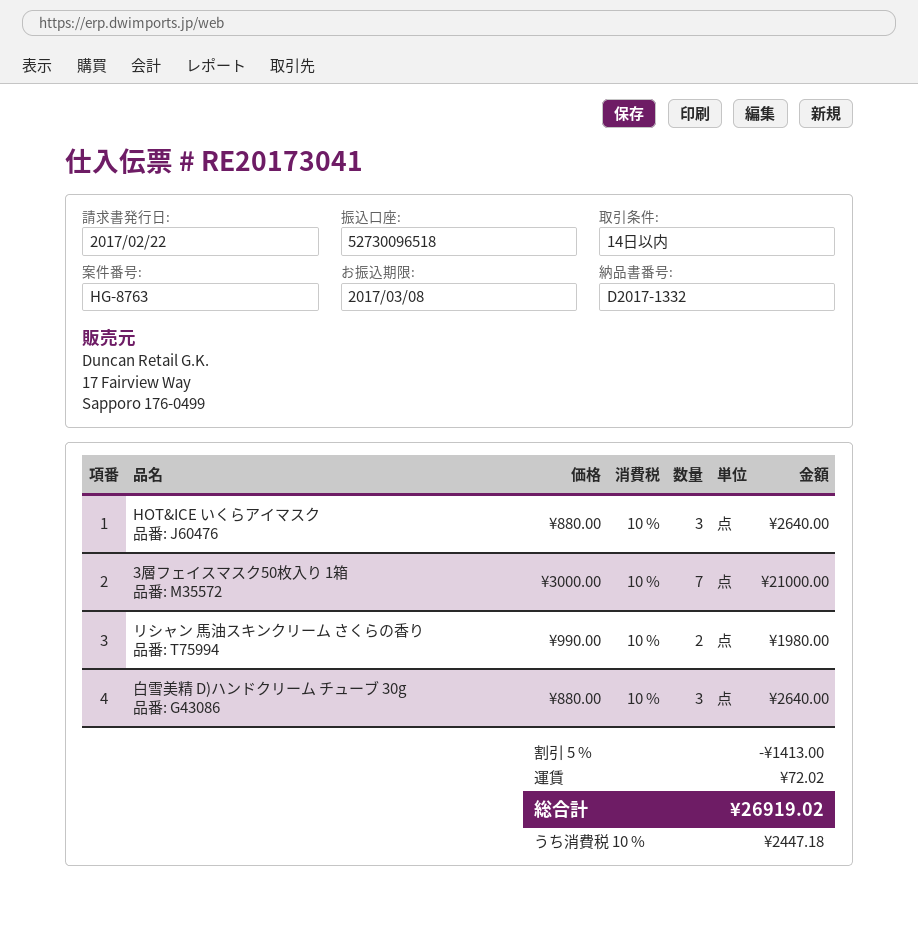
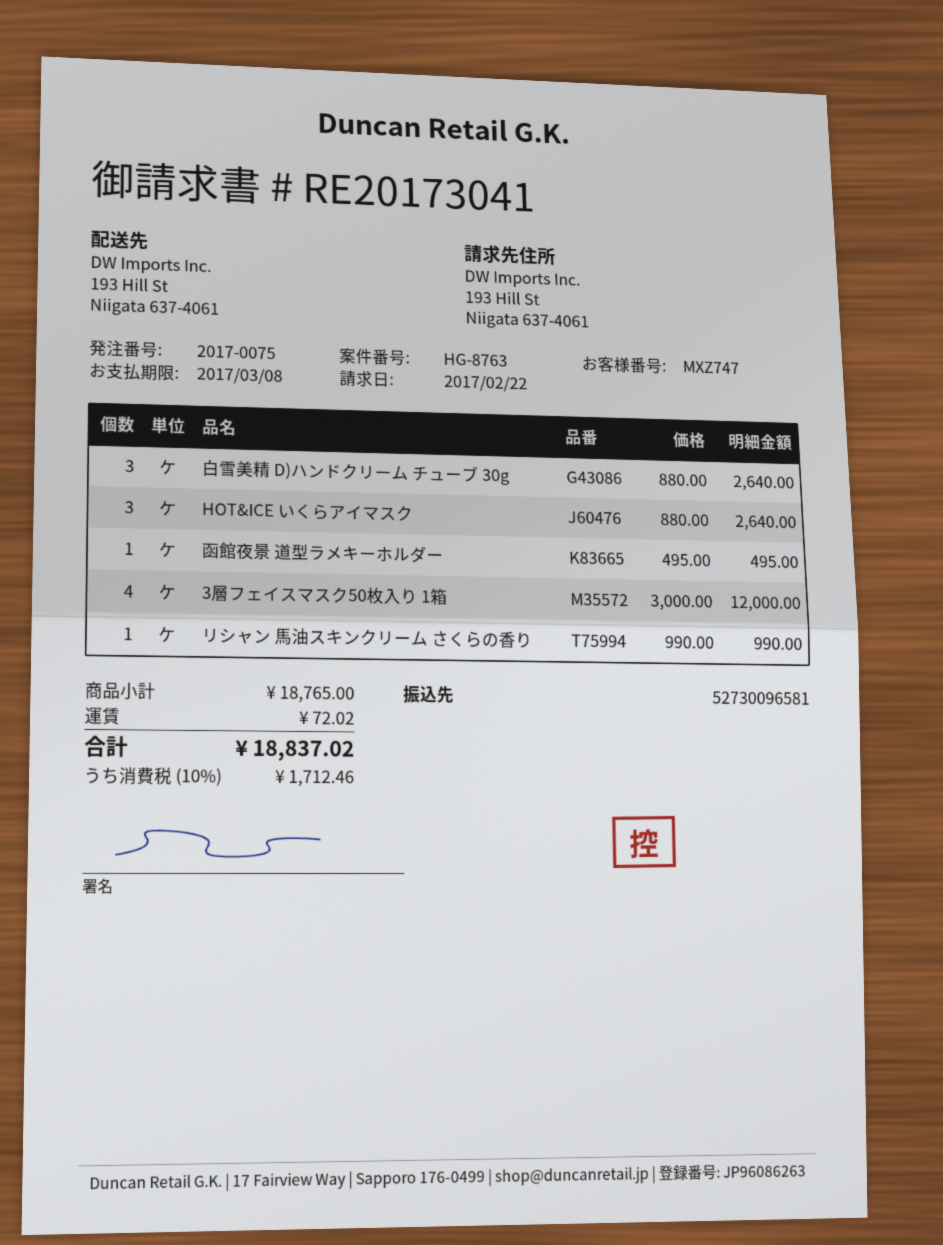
bank account: 52730096518 -> 52730096581
3層フェイスマスク50枚入り 1箱: 7 x 3000.00 = 21000.00 -> 4 x 3000.00 = 12000.00
リシャン 馬油スキンクリーム さくらの香り: 2 x 990.00 = 1980.00 -> 1 x 990.00 = 990.00
函館夜景 道型ラメキーホルダー: none -> 1 x 495.00 = 495.00
discount: 5% = 1413.00 -> none
tax: 10% = 2447.18 -> 10% = 1712.46
total: 26919.02 -> 18837.02

